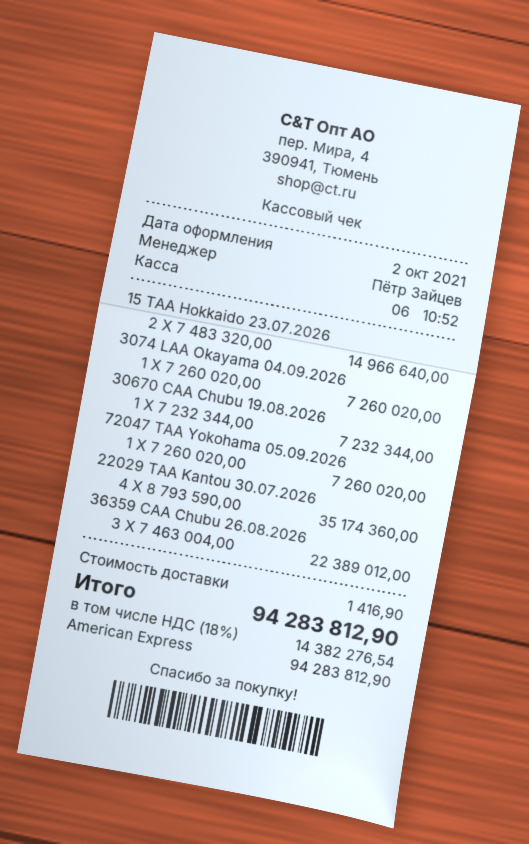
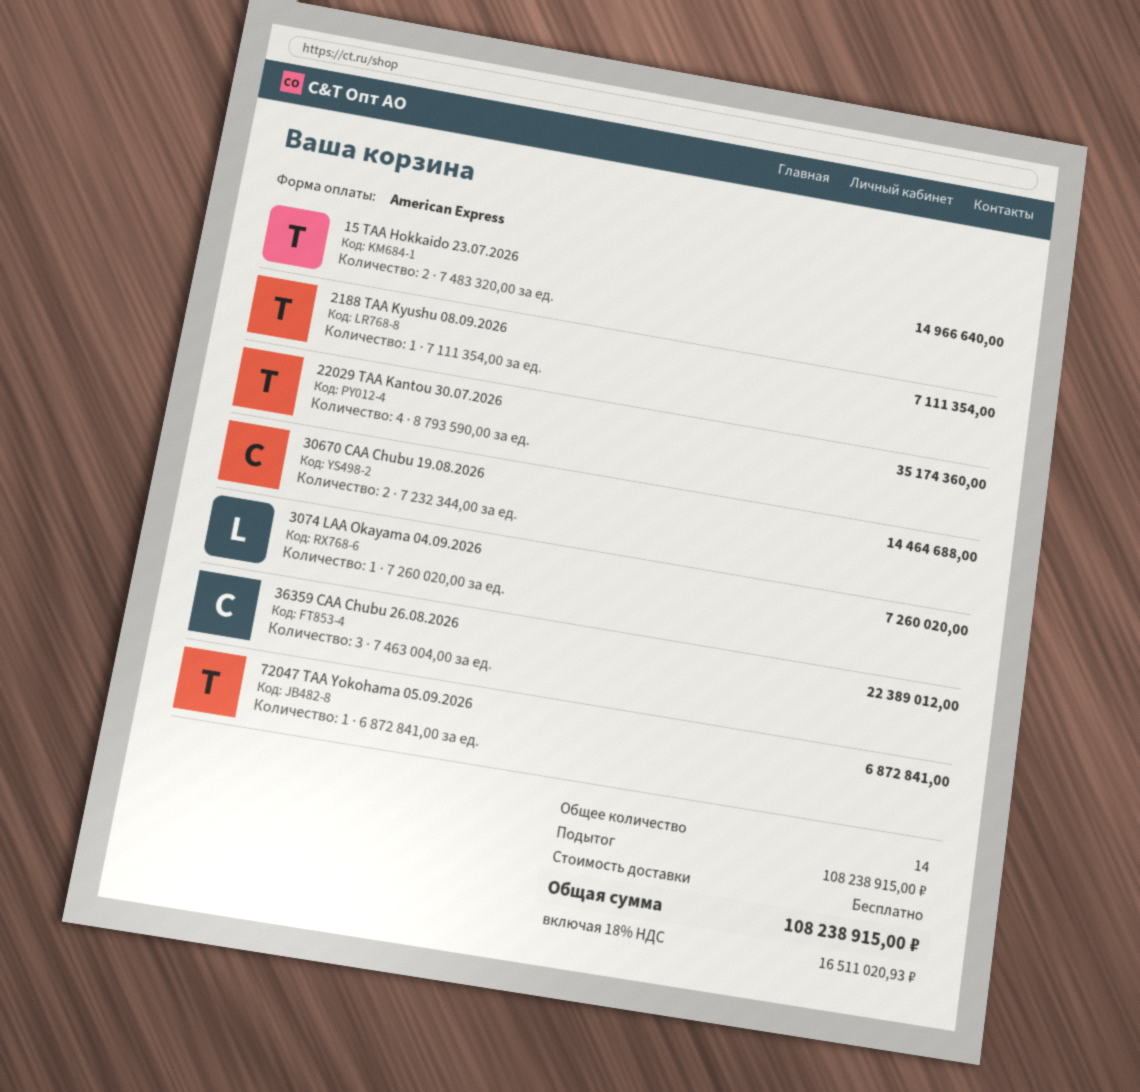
30670 CAA Chubu 19.08.2026: 1 x 7232344.00 = 7232344.00 -> 2 x 7232344.00 = 14464688.00
72047 TAA Yokohama 05.09.2026: 1 x 7260020.00 = 7260020.00 -> 1 x 6872841.00 = 6872841.00
2188 TAA Kyushu 08.09.2026: none -> 1 x 7111354.00 = 7111354.00
shipping: 1416.90 -> 0.00
tax: 18% = 14382276.54 -> 18% = 16511020.93
total: 94283812.90 -> 108238915.00

